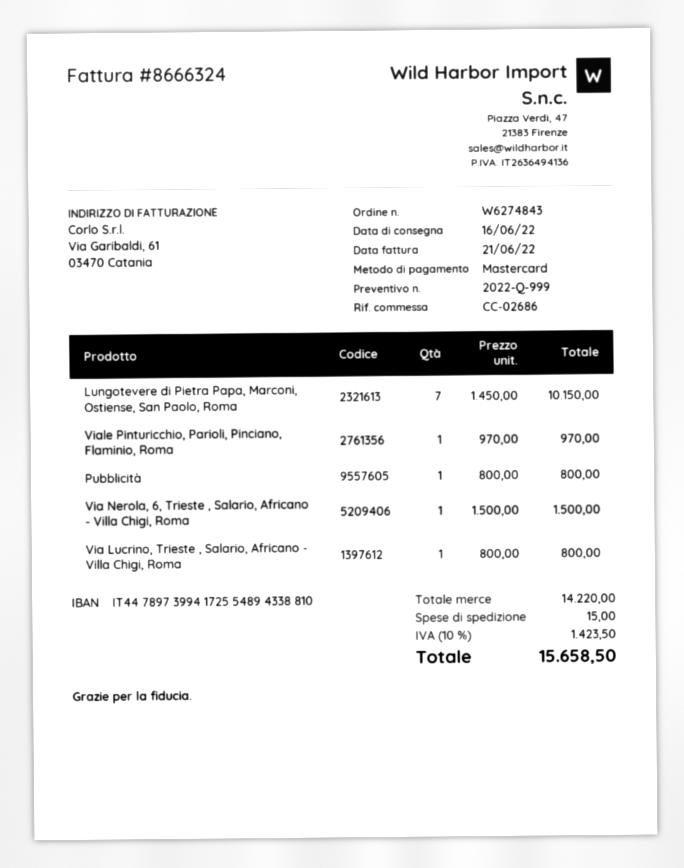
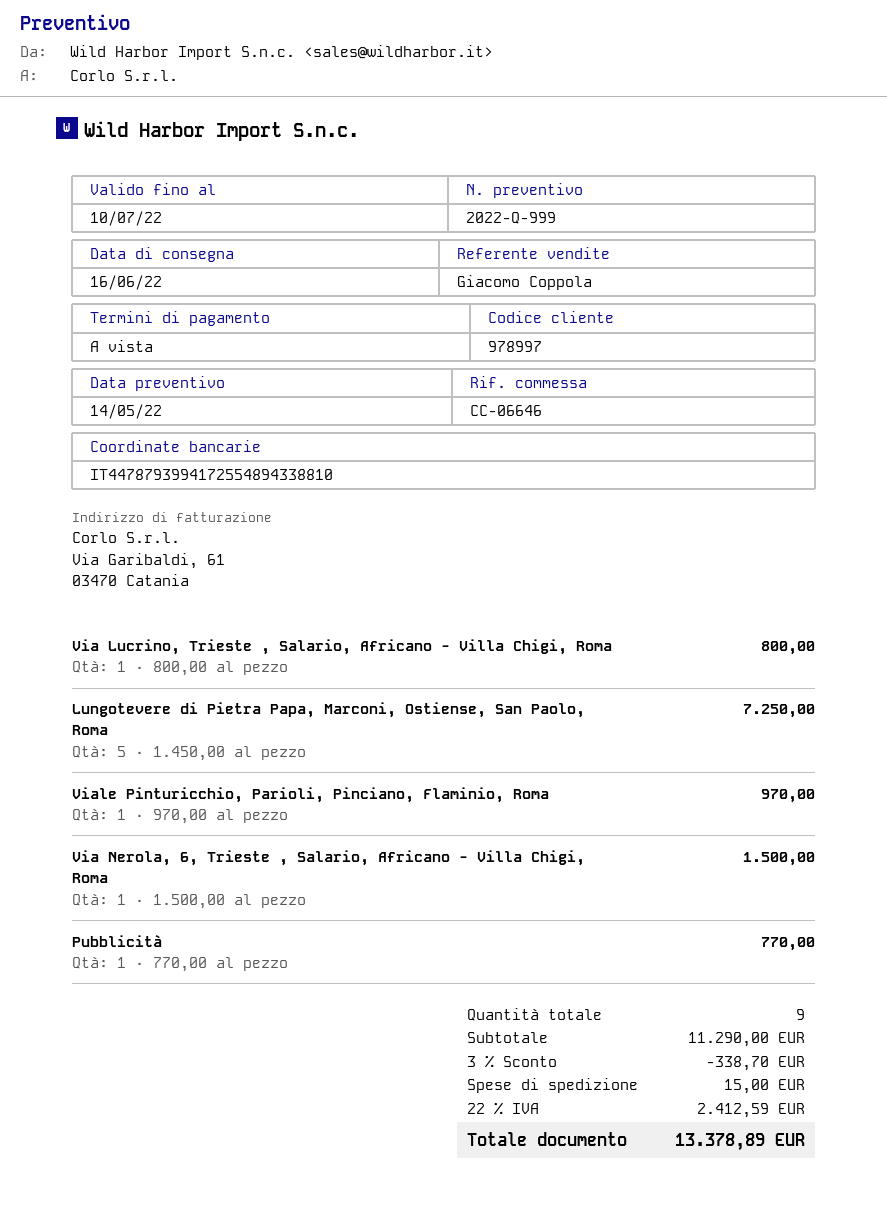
reference: CC-02686 -> CC-06646
bank account: IT4478973994172554894338810 -> IT4478793994172554894338810
Lungotevere di Pietra Papa, Marconi, Ostiense, San Paolo, Roma: 7 x 1450.00 = 10150.00 -> 5 x 1450.00 = 7250.00
Pubblicità: 1 x 800.00 = 800.00 -> 1 x 770.00 = 770.00
subtotal: 14220.00 -> 11290.00
discount: none -> 3% = 338.70
tax: 10% = 1423.50 -> 22% = 2412.59
total: 15658.50 -> 13378.89

